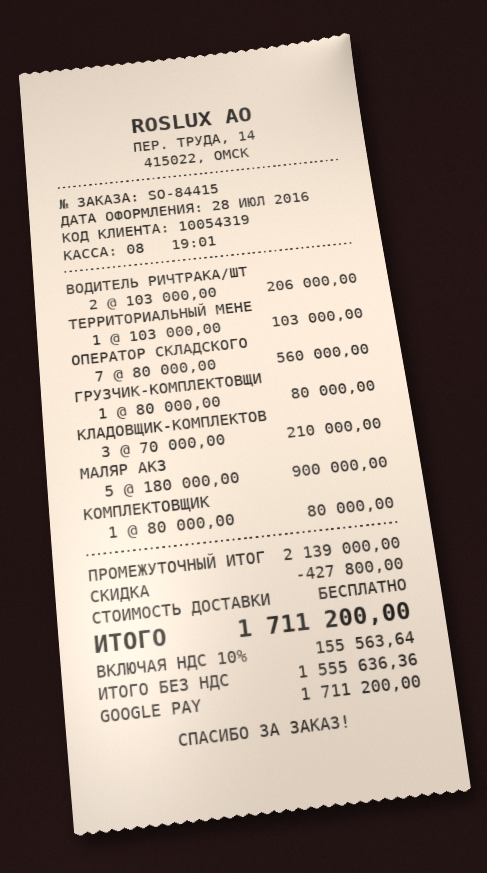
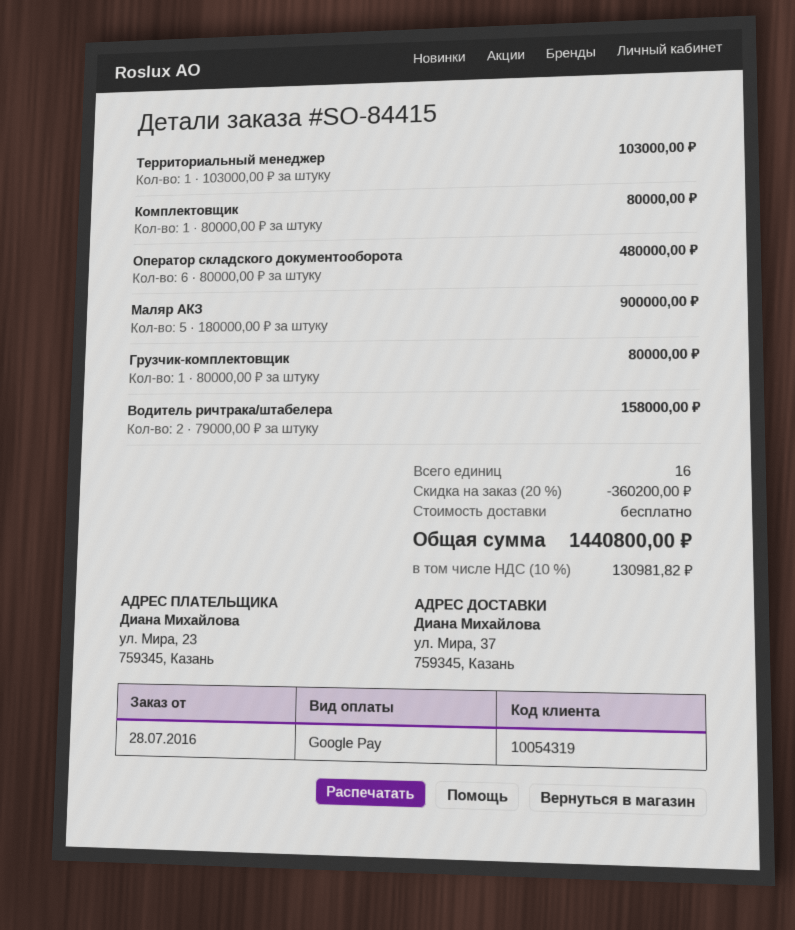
ВОДИТЕЛЬ РИЧТРАКА/ШТ: 2 x 103000.00 = 206000.00 -> 2 x 79000.00 = 158000.00
ОПЕРАТОР СКЛАДСКОГО: 7 x 80000.00 = 560000.00 -> 6 x 80000.00 = 480000.00
КЛАДОВЩИК-КОМПЛЕКТОВ: 3 x 70000.00 = 210000.00 -> none
discount: 427800.00 -> 360200.00
tax: 10% = 155563.64 -> 10% = 130981.82
total: 1711200.00 -> 1440800.00

